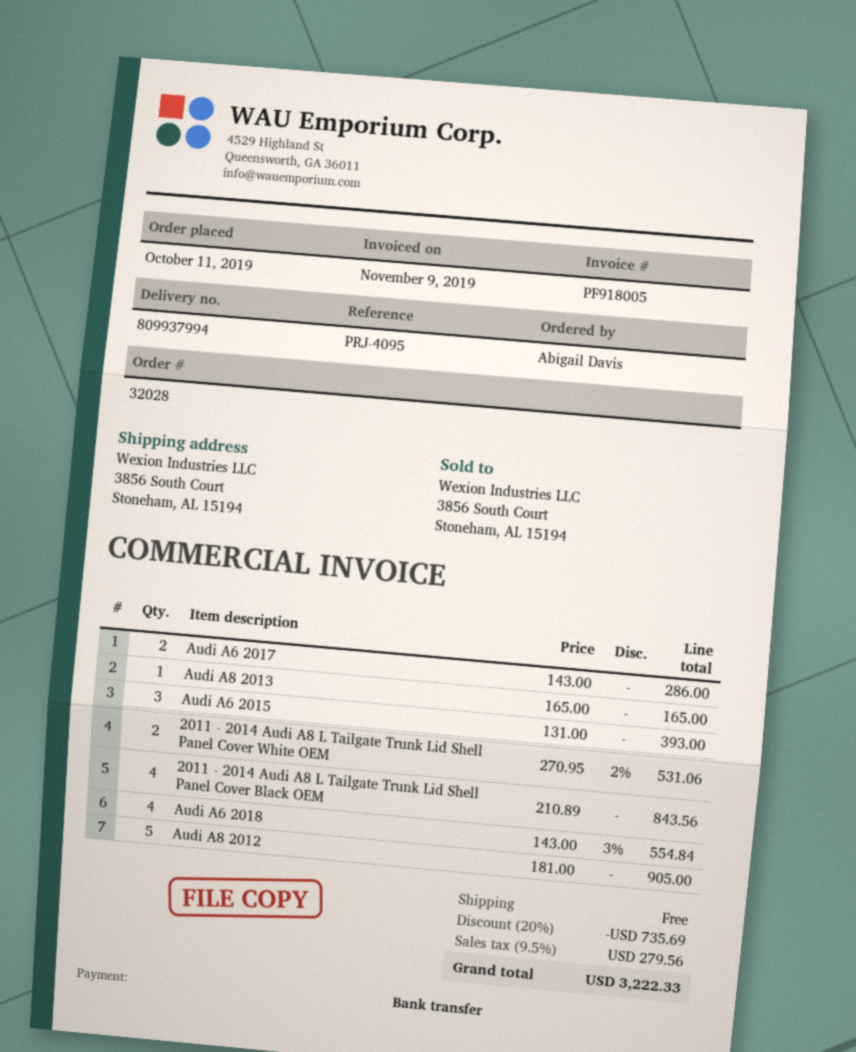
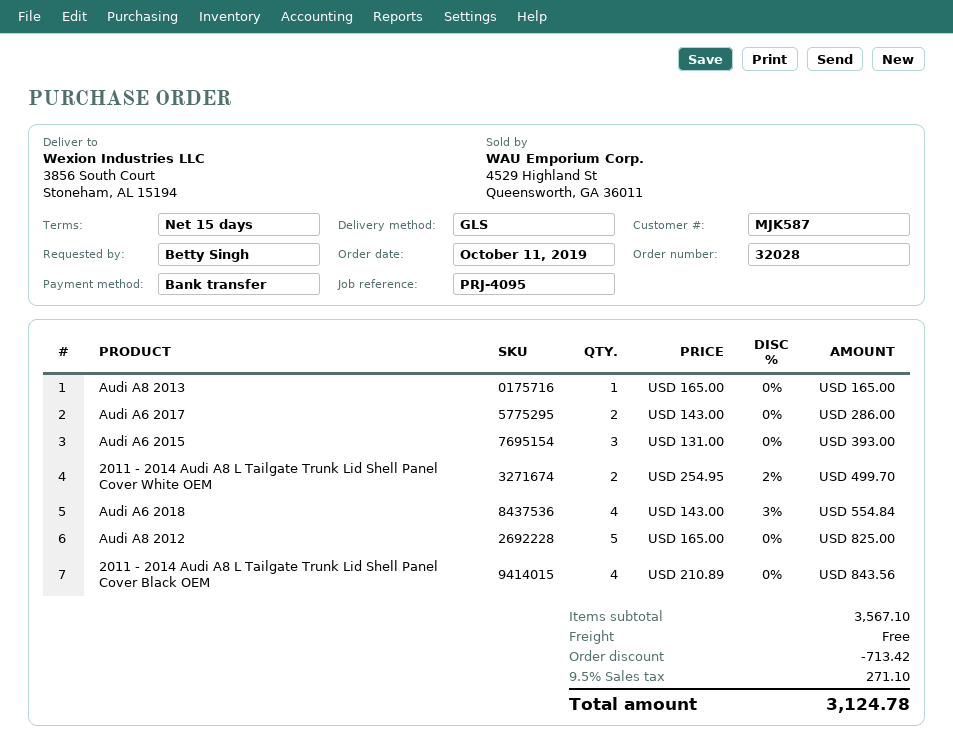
ordered by: Abigail Davis -> Betty Singh
2011 - 2014 Audi A8 L Tailgate Trunk Lid Shell Panel Cover White OEM: 2 x 270.95 - 2% = 531.06 -> 2 x 254.95 - 2% = 499.70
Audi A8 2012: 5 x 181.00 = 905.00 -> 5 x 165.00 = 825.00
discount: 735.69 -> 713.42
tax: 9.5% = 279.56 -> 9.5% = 271.10
total: 3222.33 -> 3124.78

